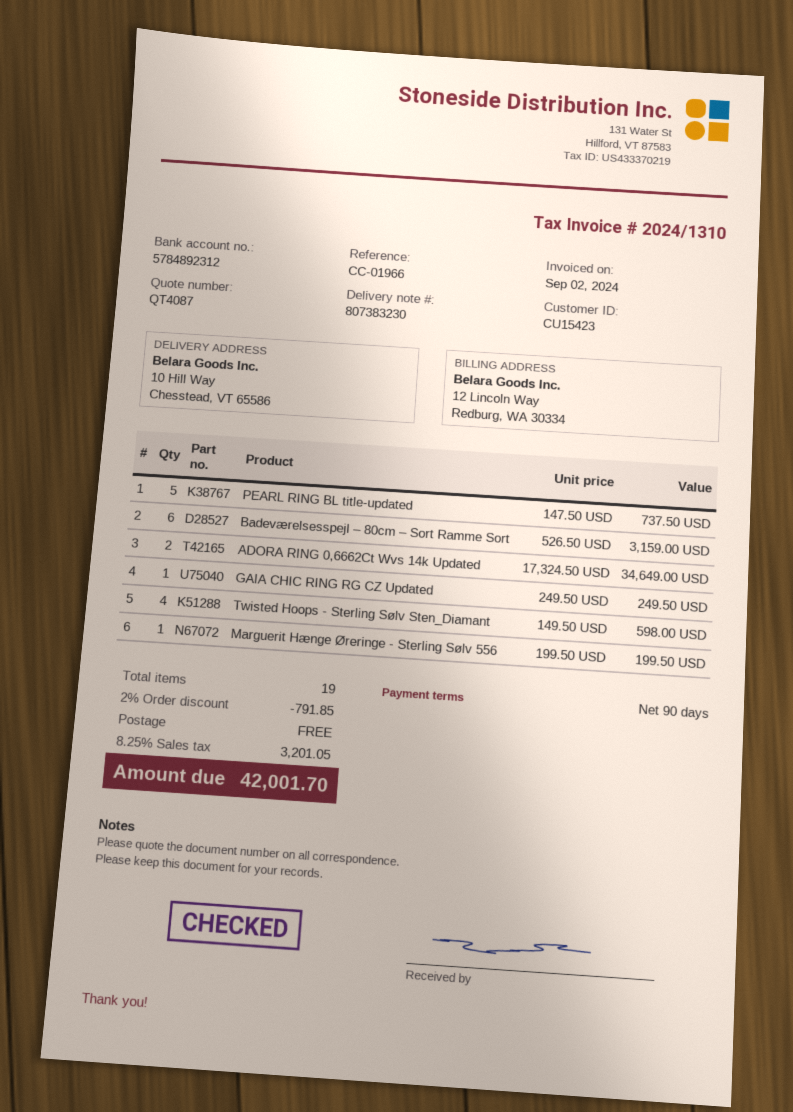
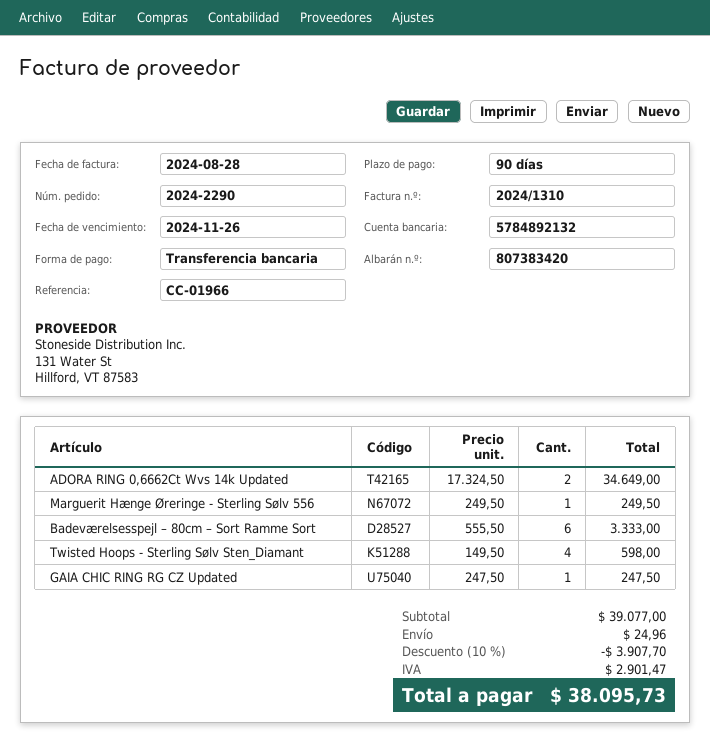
delivery note number: 807383230 -> 807383420
invoice date: 2024-09-02 -> 2024-08-28
bank account: 5784892312 -> 5784892132
PEARL RING BL title-updated: 5 x 147.50 = 737.50 -> none
Badeværelsesspejl – 80cm – Sort Ramme Sort: 6 x 526.50 = 3159.00 -> 6 x 555.50 = 3333.00
GAIA CHIC RING RG CZ Updated: 1 x 249.50 = 249.50 -> 1 x 247.50 = 247.50
Marguerit Hænge Øreringe - Sterling Sølv 556: 1 x 199.50 = 199.50 -> 1 x 249.50 = 249.50
discount: 2% = 791.85 -> 10% = 3907.70
shipping: 0.00 -> 24.96
tax: 3201.05 -> 2901.47
total: 42001.70 -> 38095.73

